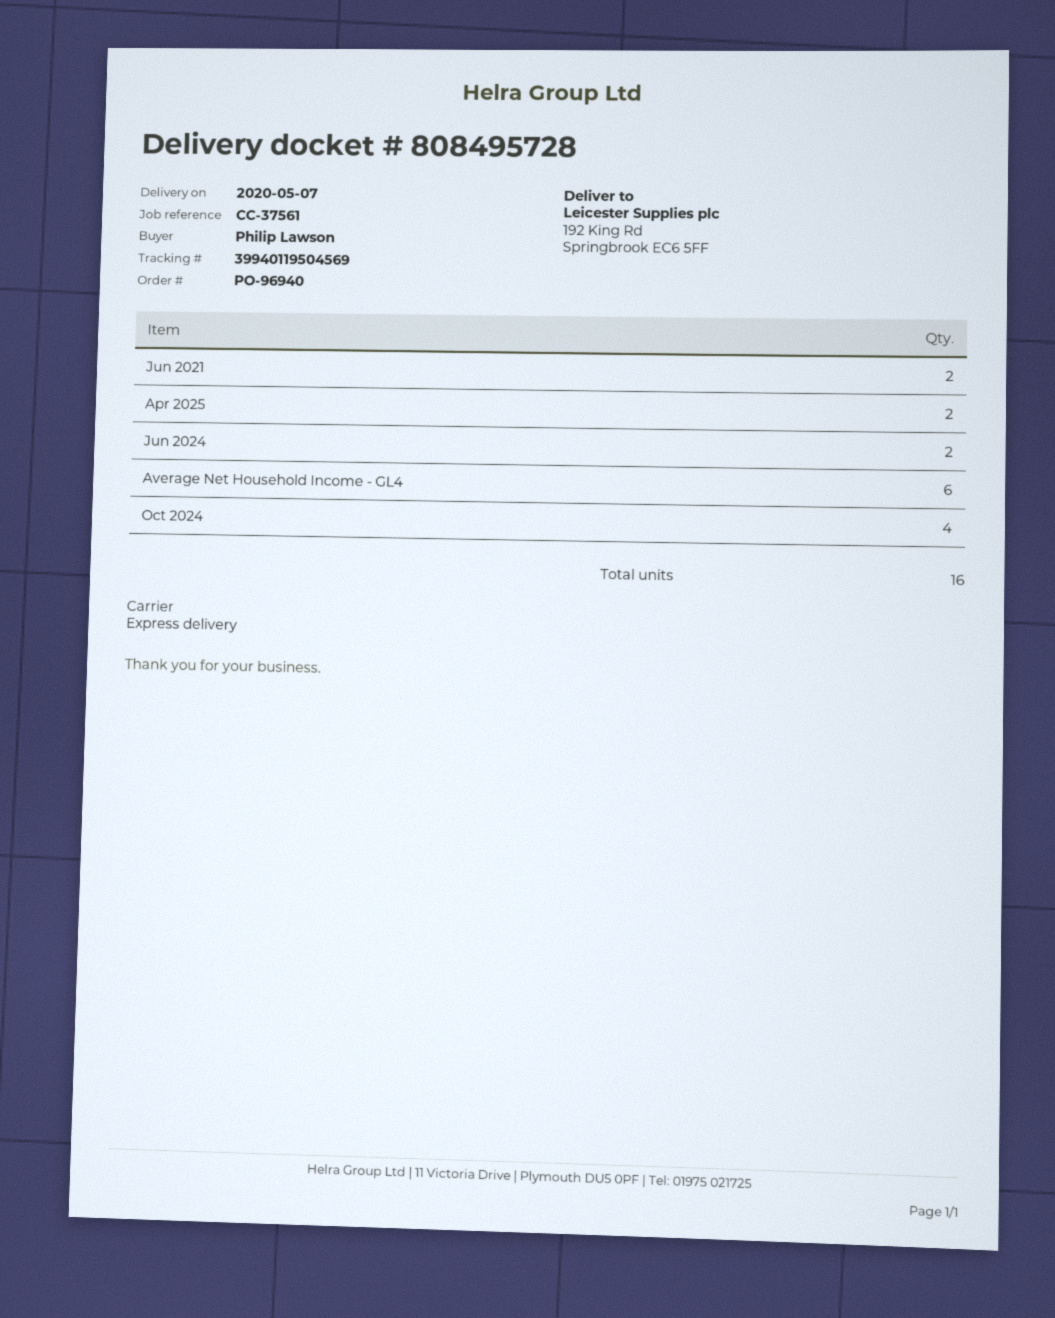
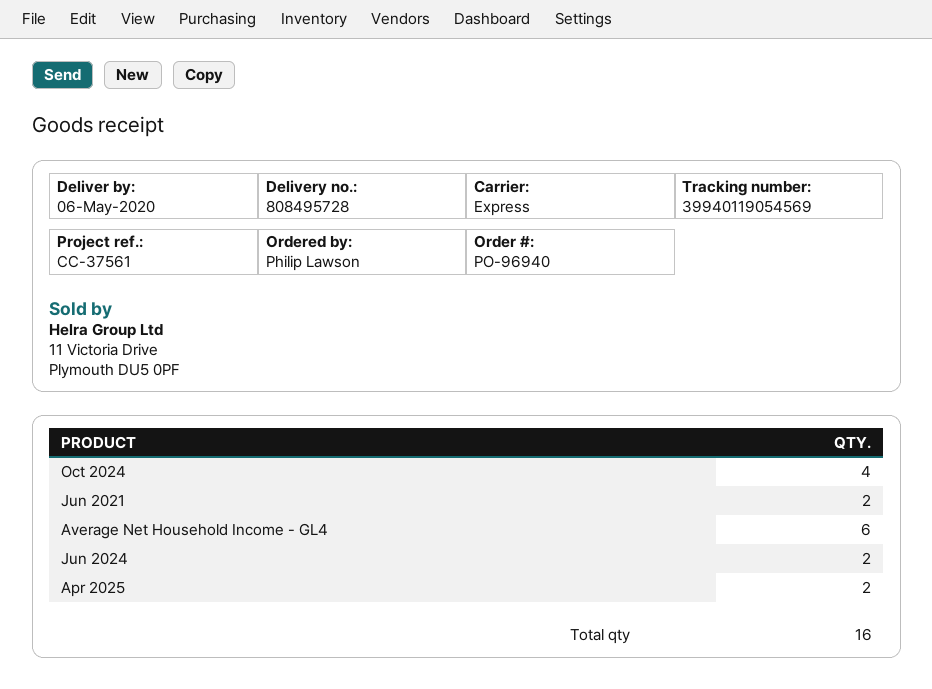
delivery date: 2020-05-07 -> 2020-05-06
tracking number: 39940119504569 -> 39940119054569

